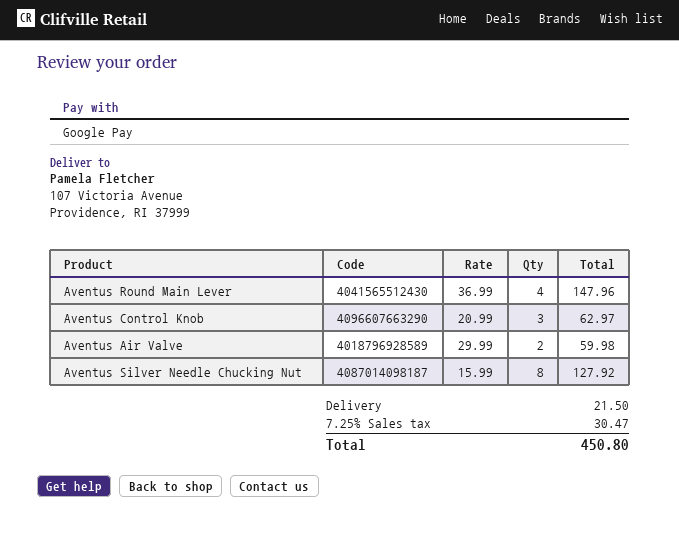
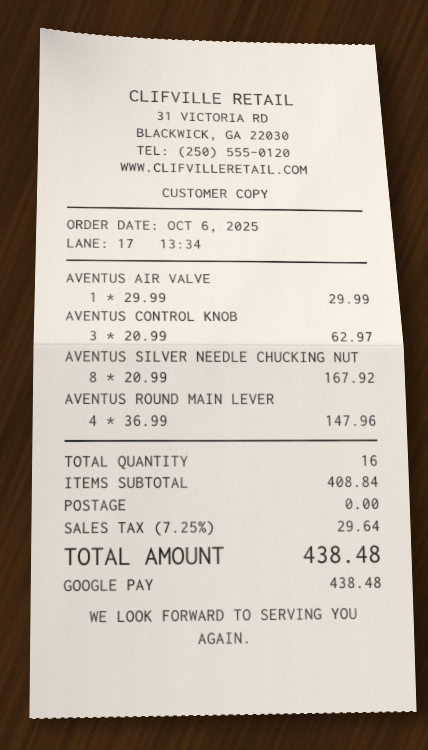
Aventus Air Valve: 2 x 29.99 = 59.98 -> 1 x 29.99 = 29.99
Aventus Silver Needle Chucking Nut: 8 x 15.99 = 127.92 -> 8 x 20.99 = 167.92
shipping: 21.50 -> 0.00
tax: 7.25% = 30.47 -> 7.25% = 29.64
total: 450.80 -> 438.48

